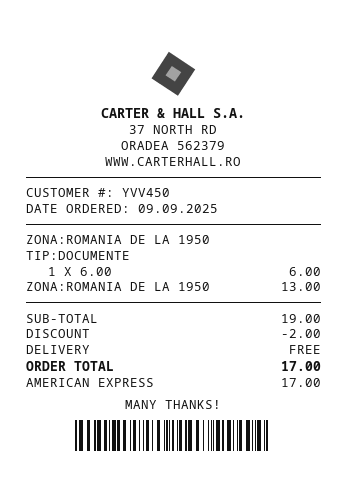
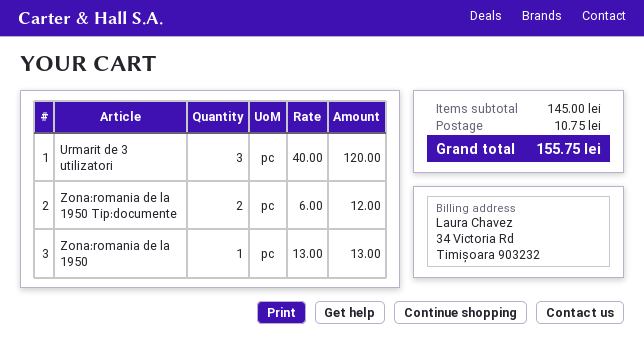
ZONA:ROMANIA DE LA 1950 TIP:DOCUMENTE: 1 x 6.00 = 6.00 -> 2 x 6.00 = 12.00
Urmarit de 3 utilizatori: none -> 3 x 40.00 = 120.00
subtotal: 19.00 -> 145.00
discount: 2.00 -> none
shipping: 0.00 -> 10.75
total: 17.00 -> 155.75

